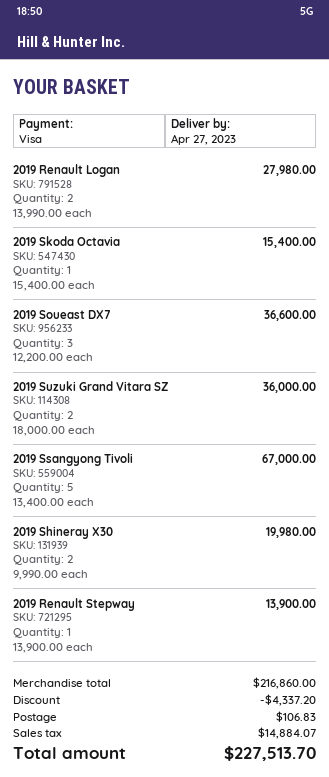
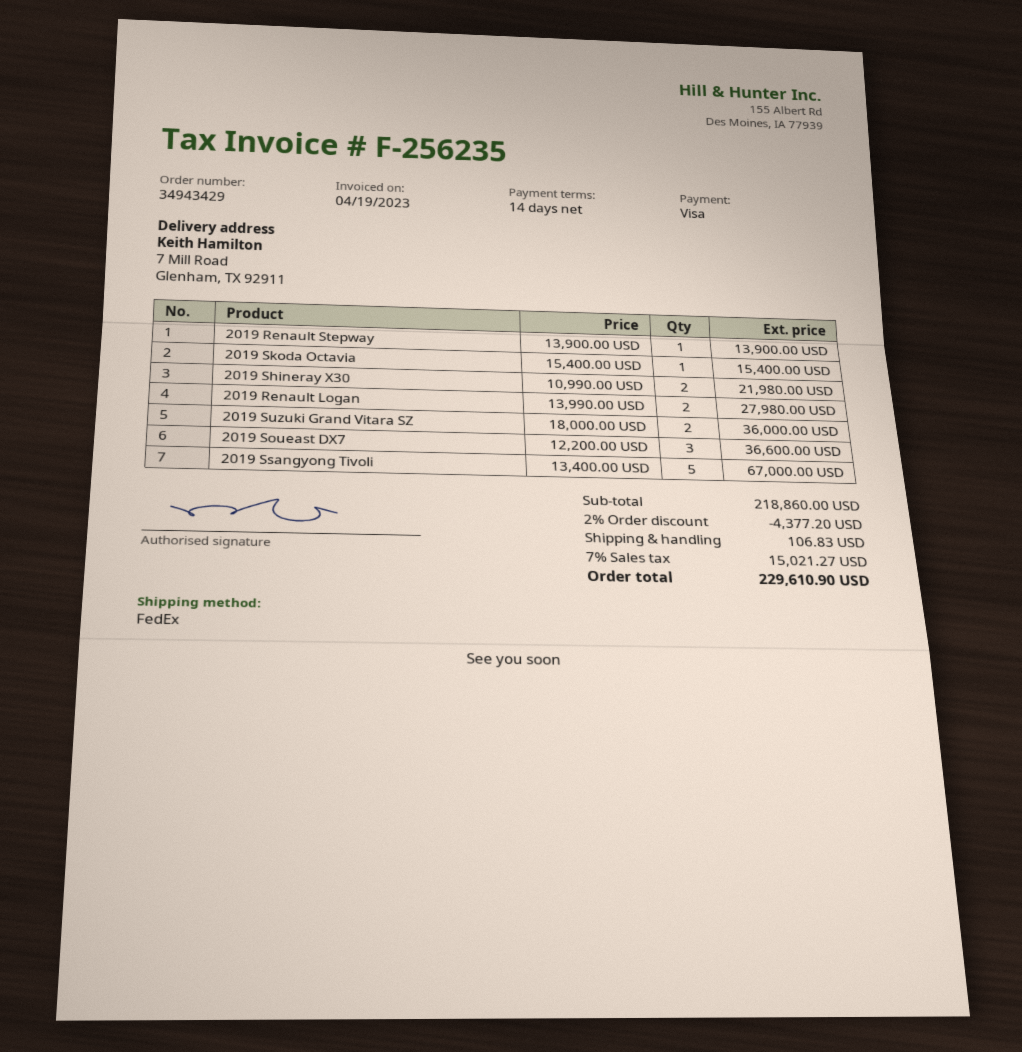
2019 Shineray X30: 2 x 9990.00 = 19980.00 -> 2 x 10990.00 = 21980.00
subtotal: 216860.00 -> 218860.00
discount: 4337.20 -> 4377.20
tax: 14884.07 -> 15021.27
total: 227513.70 -> 229610.90

